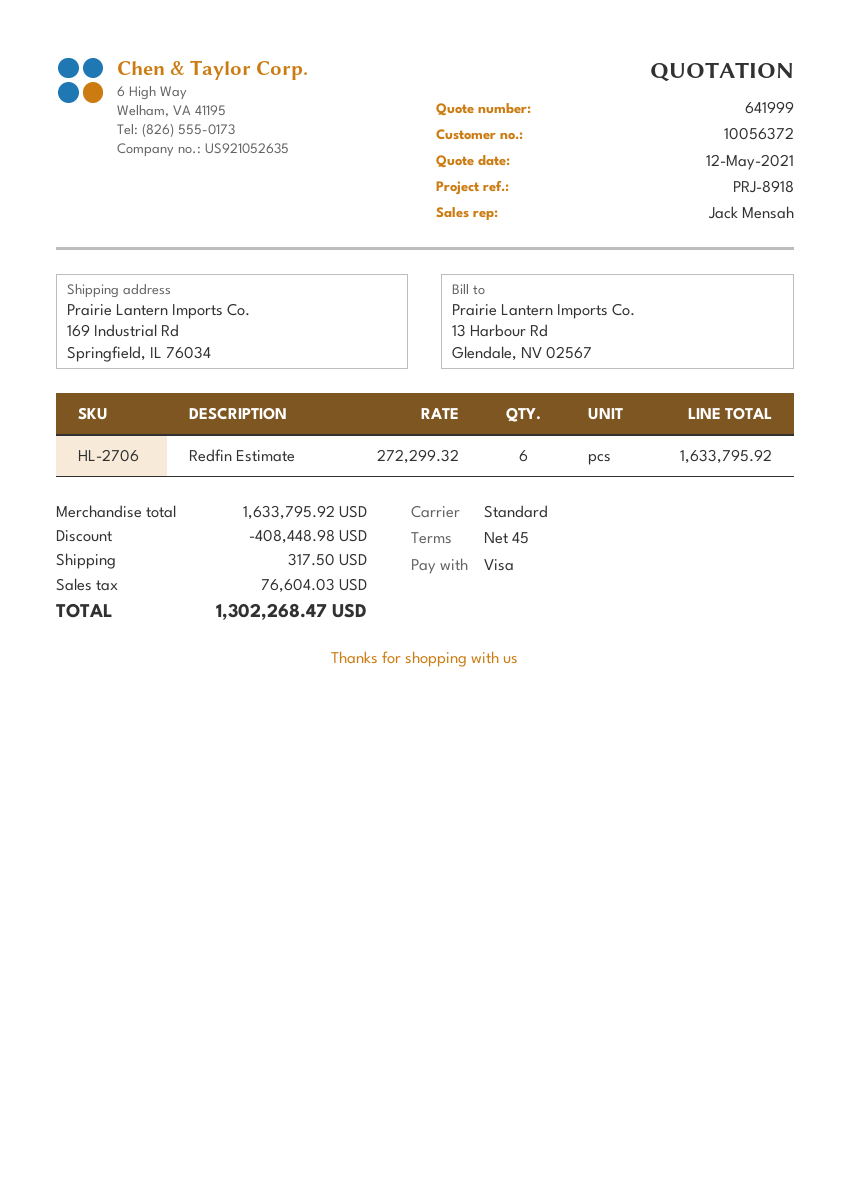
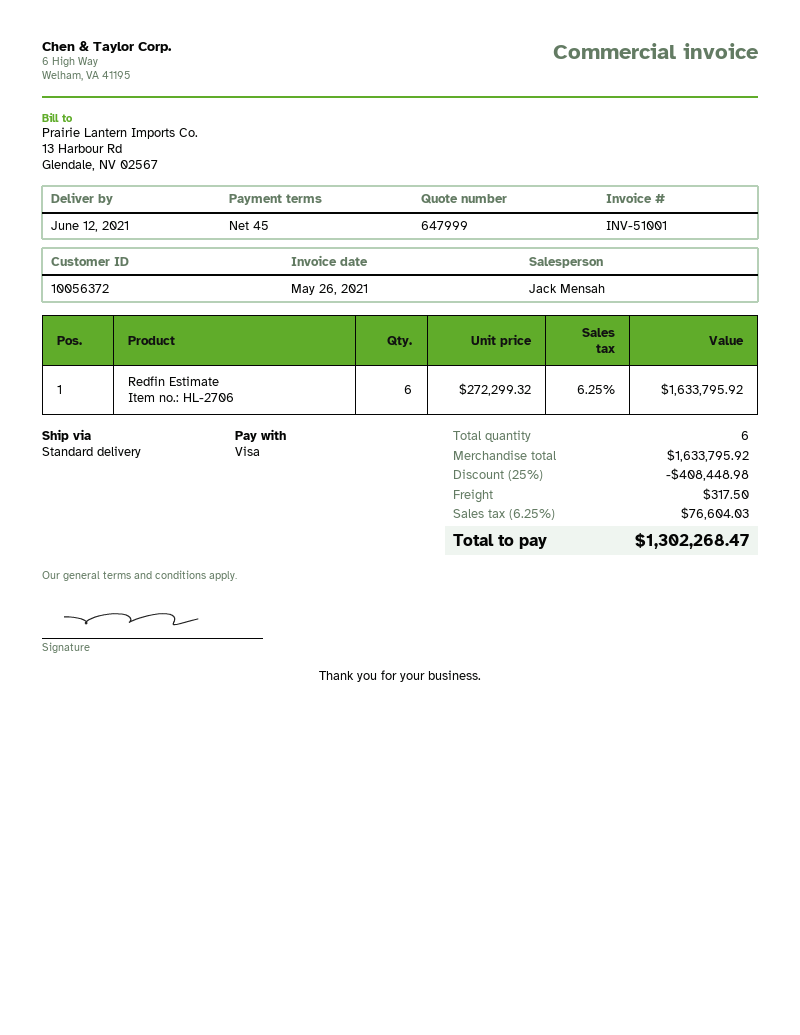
quote number: 641999 -> 647999

